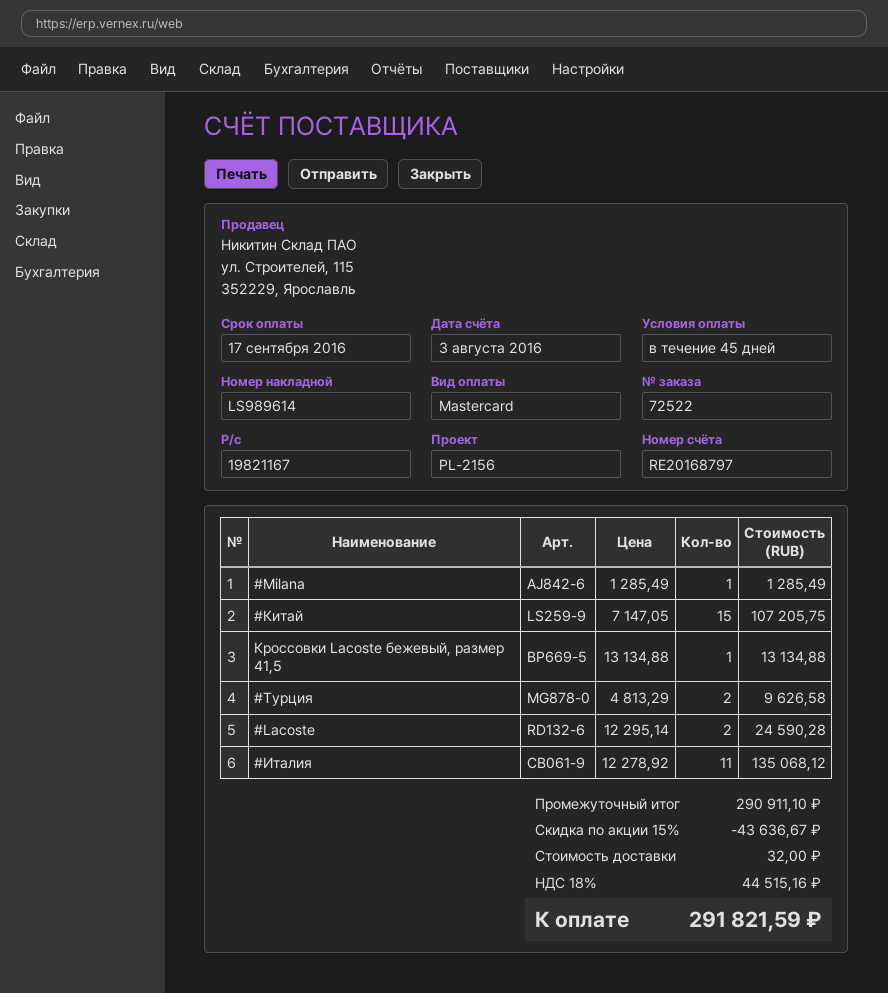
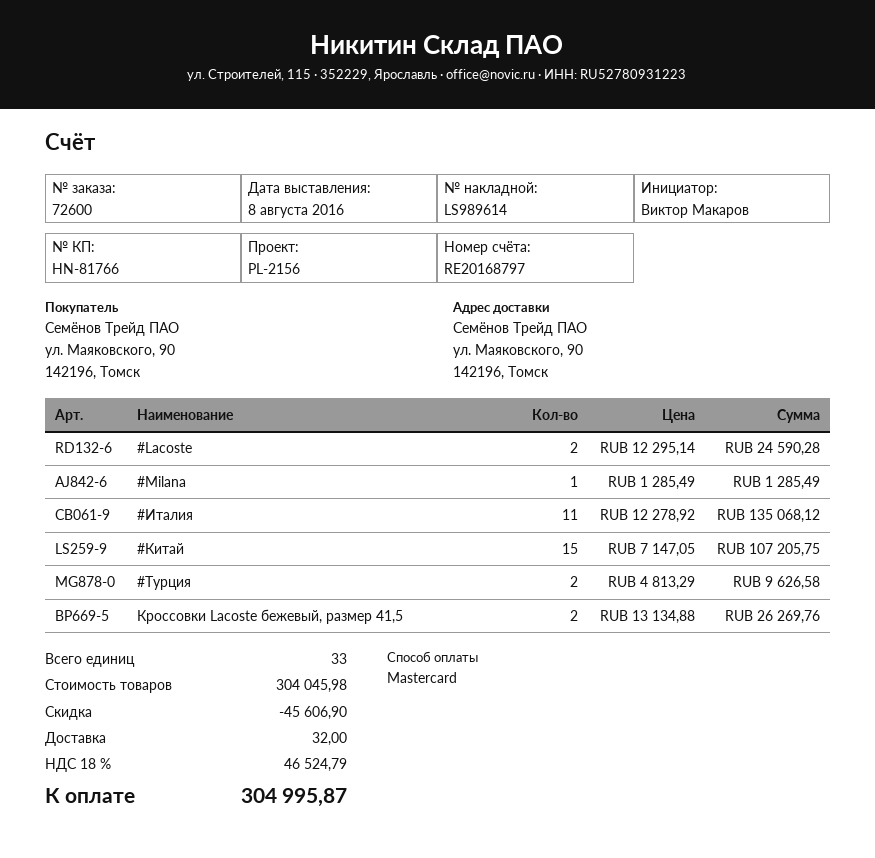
order number: 72522 -> 72600
invoice date: 2016-08-03 -> 2016-08-08
Кроссовки Lacoste бежевый, размер 41,5: 1 x 13134.88 = 13134.88 -> 2 x 13134.88 = 26269.76
subtotal: 290911.10 -> 304045.98
discount: 43636.67 -> 45606.90
tax: 18% = 44515.16 -> 18% = 46524.79
total: 291821.59 -> 304995.87

